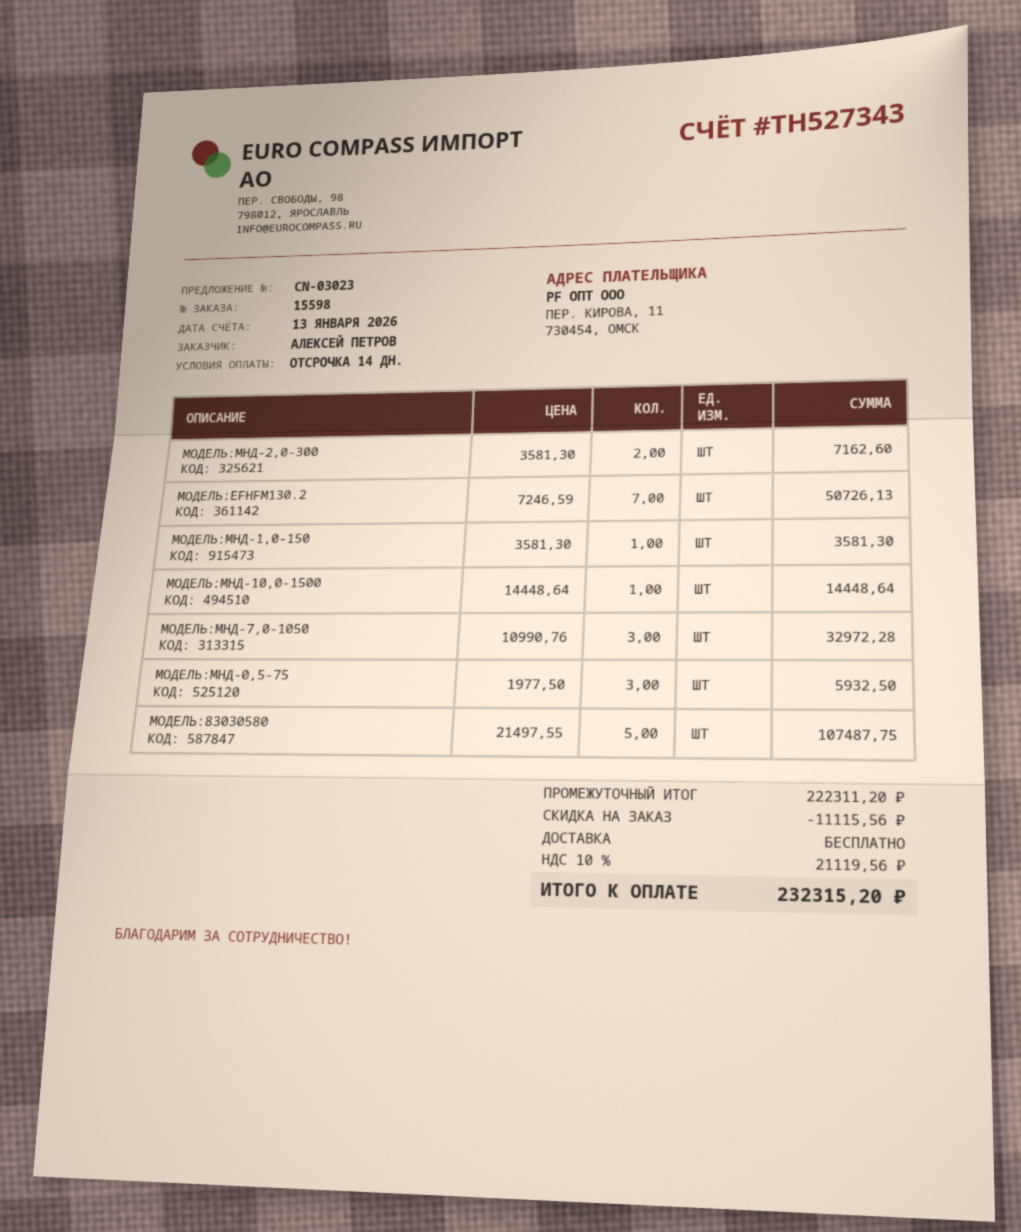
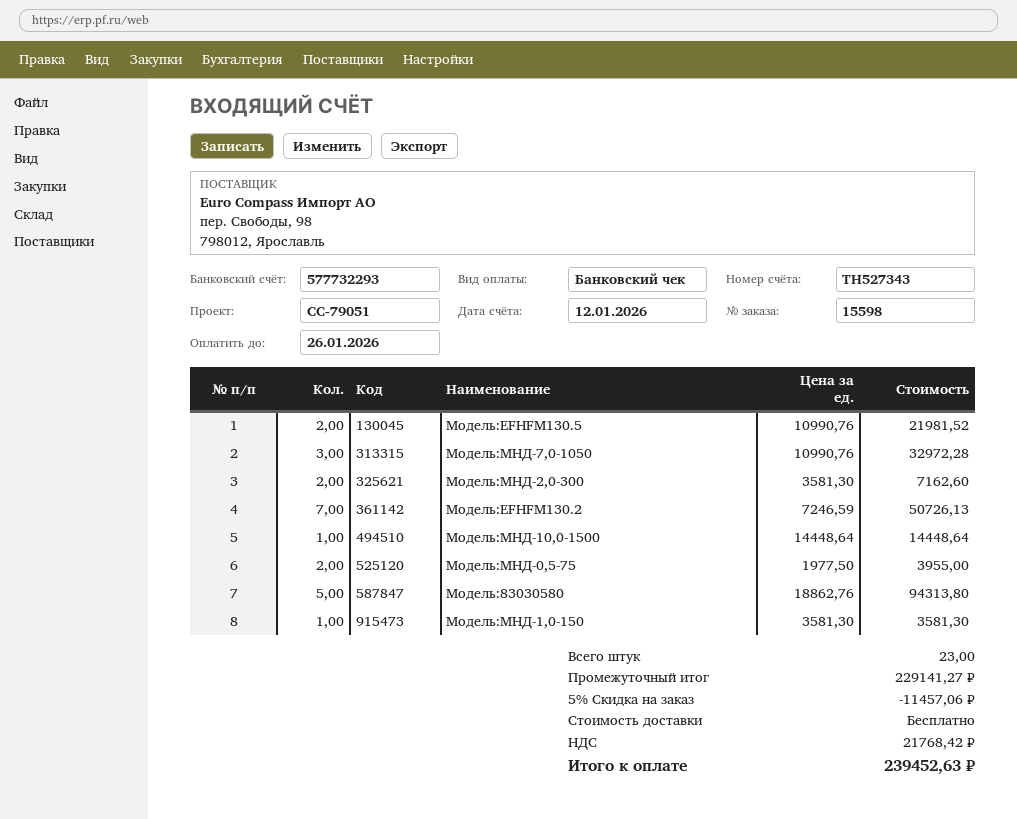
invoice date: 2026-01-13 -> 2026-01-12
МОДЕЛЬ:МНД-0,5-75: 3 x 1977.50 = 5932.50 -> 2 x 1977.50 = 3955.00
МОДЕЛЬ:83030580: 5 x 21497.55 = 107487.75 -> 5 x 18862.76 = 94313.80
Модель:EFHFM130.5: none -> 2 x 10990.76 = 21981.52
subtotal: 222311.20 -> 229141.27
discount: 11115.56 -> 11457.06
tax: 21119.56 -> 21768.42
total: 232315.20 -> 239452.63

